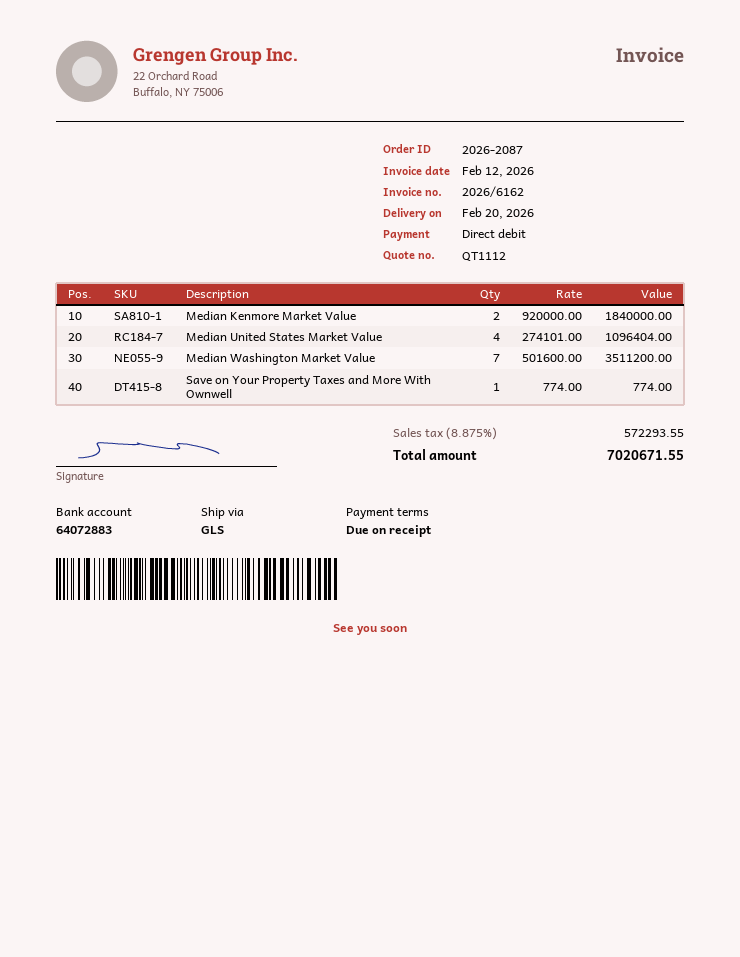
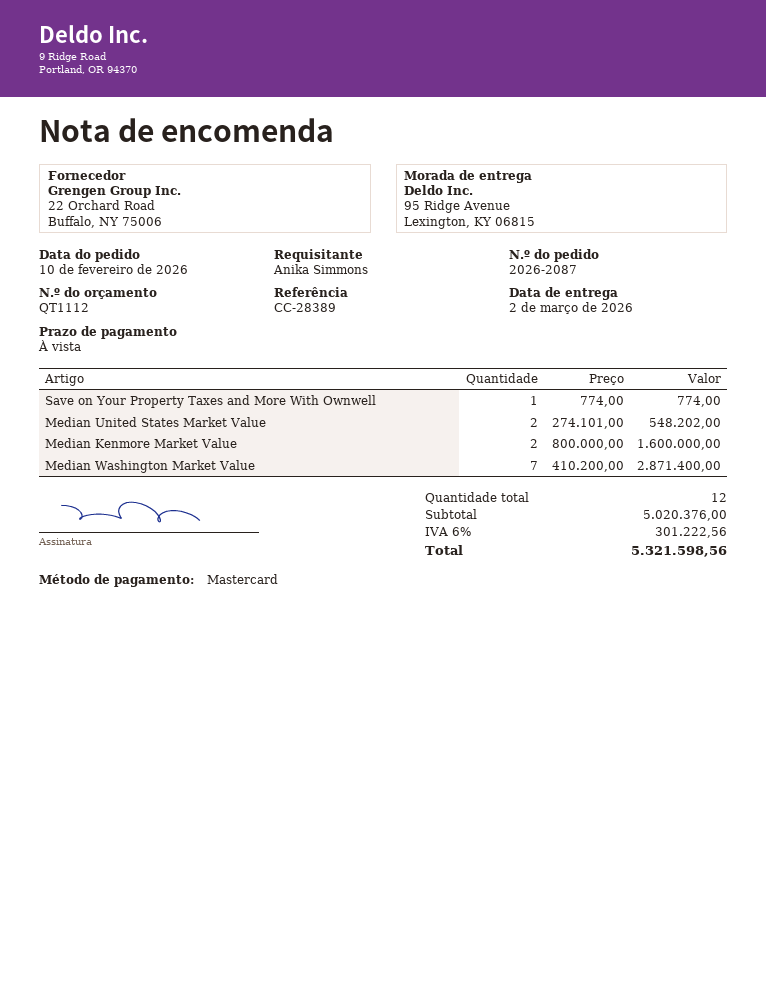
delivery date: 2026-02-20 -> 2026-03-02
payment method: direct debit -> Mastercard
Median Kenmore Market Value: 2 x 920000.00 = 1840000.00 -> 2 x 800000.00 = 1600000.00
Median United States Market Value: 4 x 274101.00 = 1096404.00 -> 2 x 274101.00 = 548202.00
Median Washington Market Value: 7 x 501600.00 = 3511200.00 -> 7 x 410200.00 = 2871400.00
tax: 8.875% = 572293.55 -> 6% = 301222.56
total: 7020671.55 -> 5321598.56

